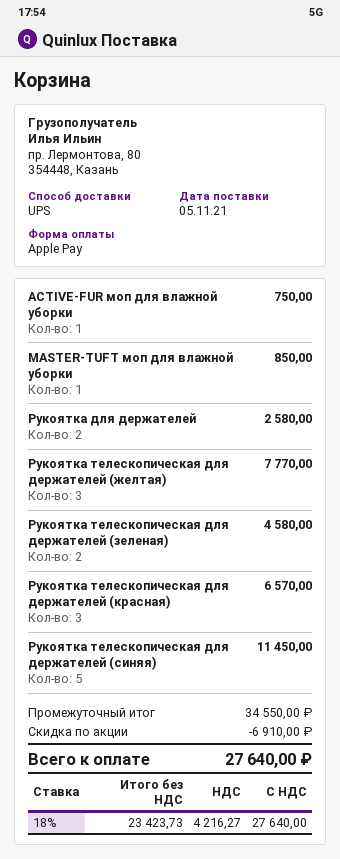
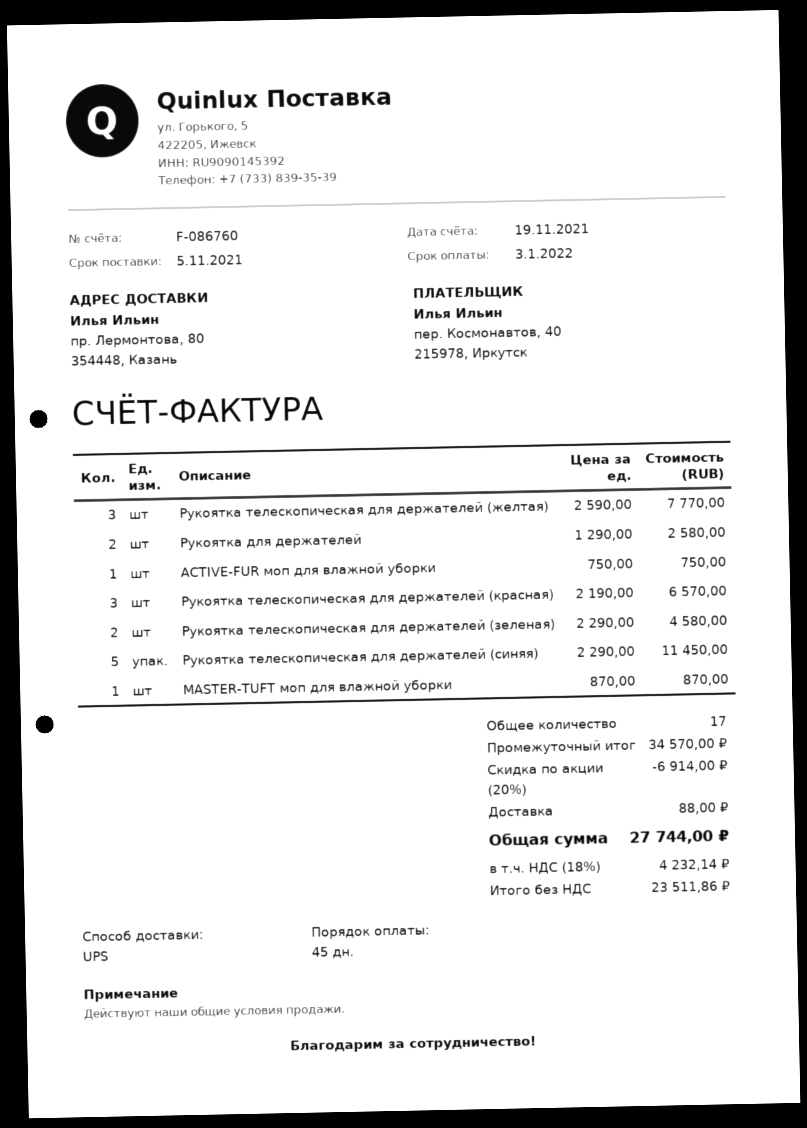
MASTER-TUFT моп для влажной уборки: 1 for 850.00 -> 1 for 870.00
subtotal: 34550.00 -> 34570.00
discount: 6910.00 -> 6914.00
shipping: none -> 88.00
net: 23423.73 -> 23511.86
tax: 18% = 4216.27 -> 18% = 4232.14
total: 27640.00 -> 27744.00

